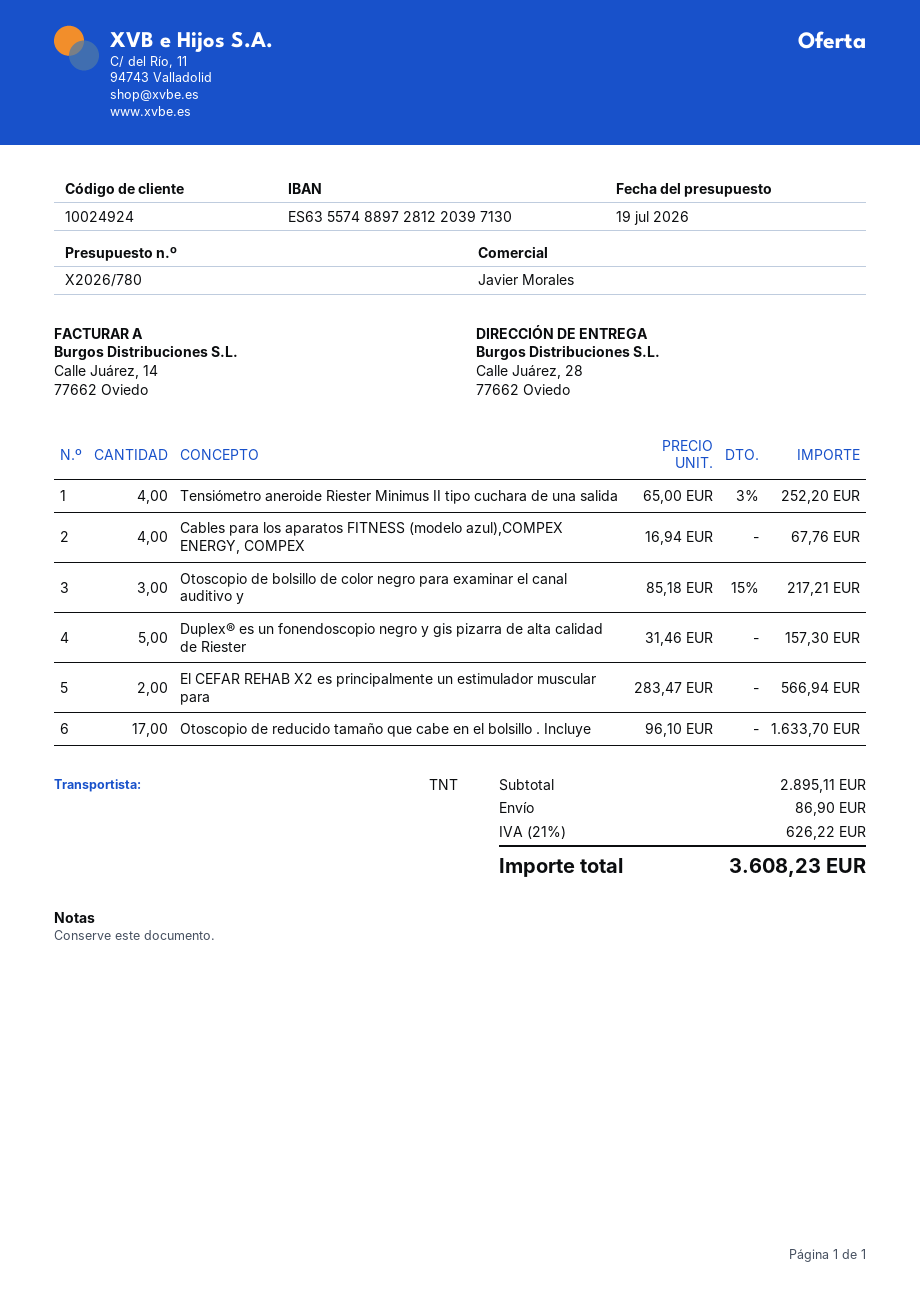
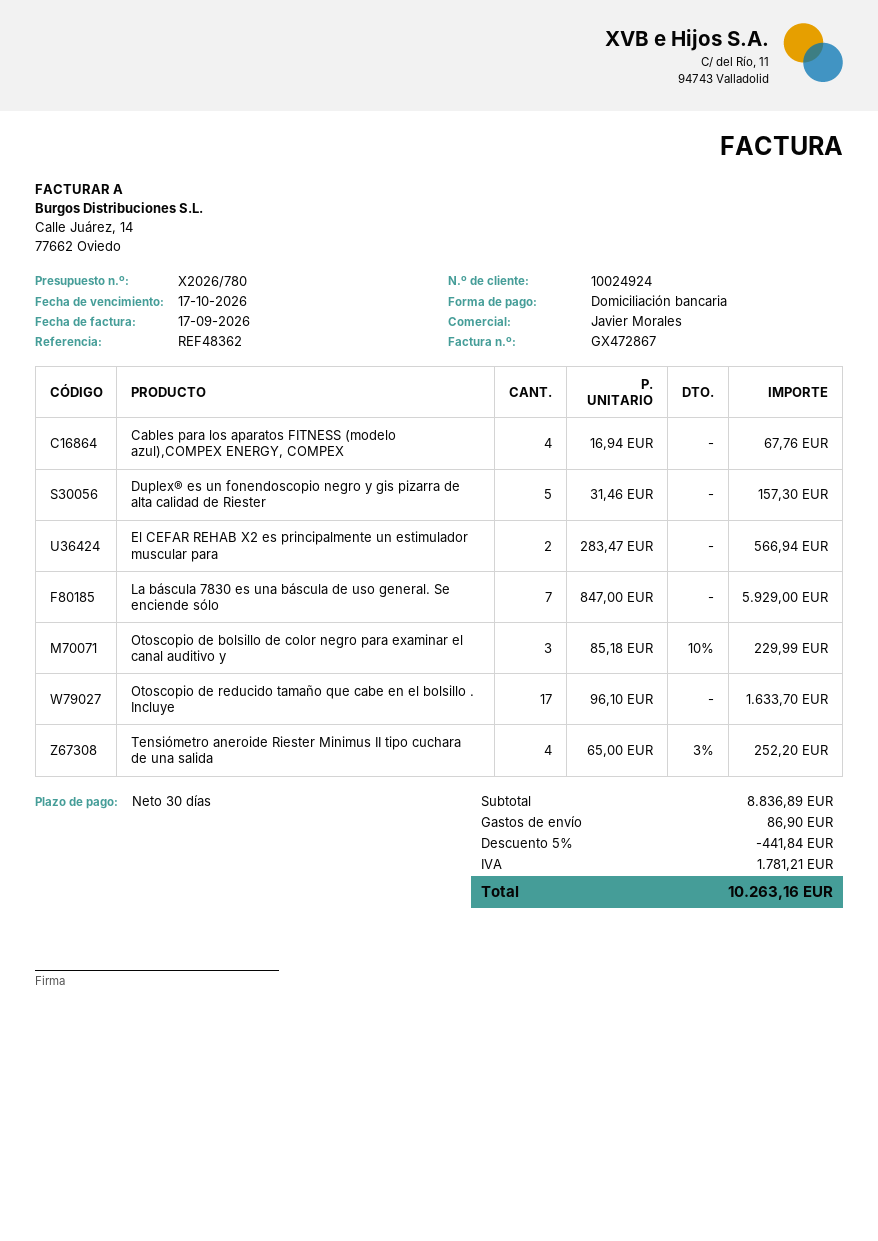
Otoscopio de bolsillo de color negro para examinar el canal auditivo y: 3 x 85.18 - 15% = 217.21 -> 3 x 85.18 - 10% = 229.99
La báscula 7830 es una báscula de uso general. Se enciende sólo: none -> 7 x 847.00 = 5929.00
subtotal: 2895.11 -> 8836.89
discount: none -> 5% = 441.84
tax: 626.22 -> 1781.21
total: 3608.23 -> 10263.16

